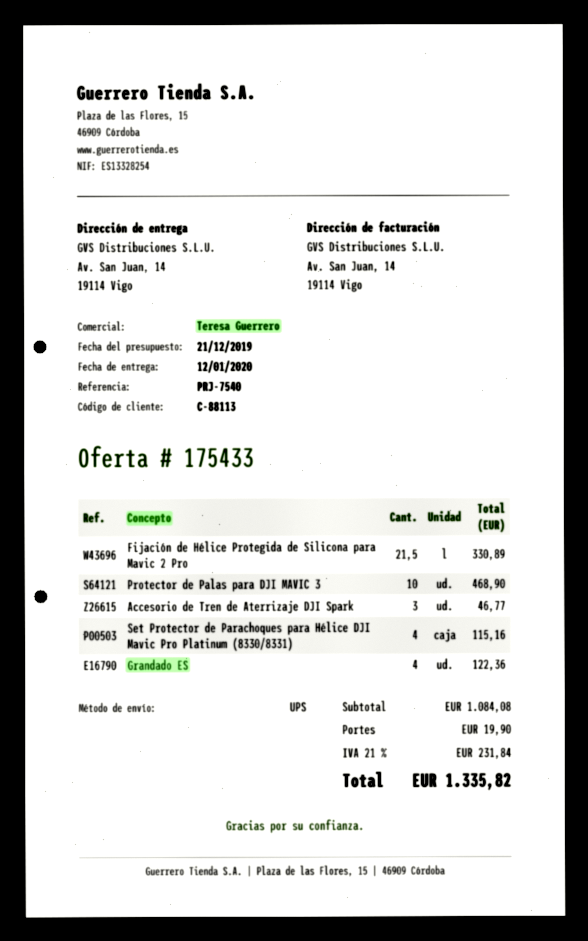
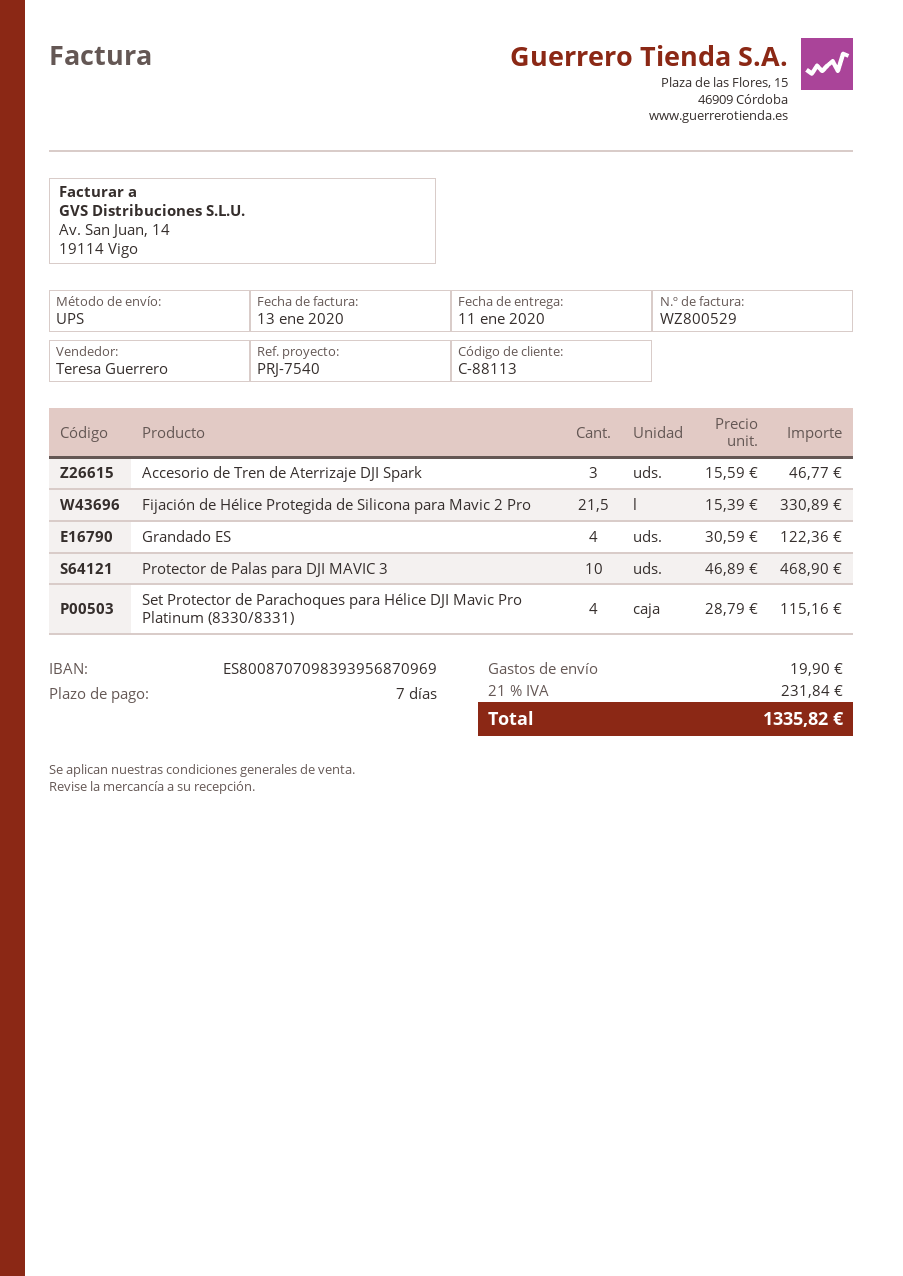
delivery date: 2020-01-12 -> 2020-01-11

